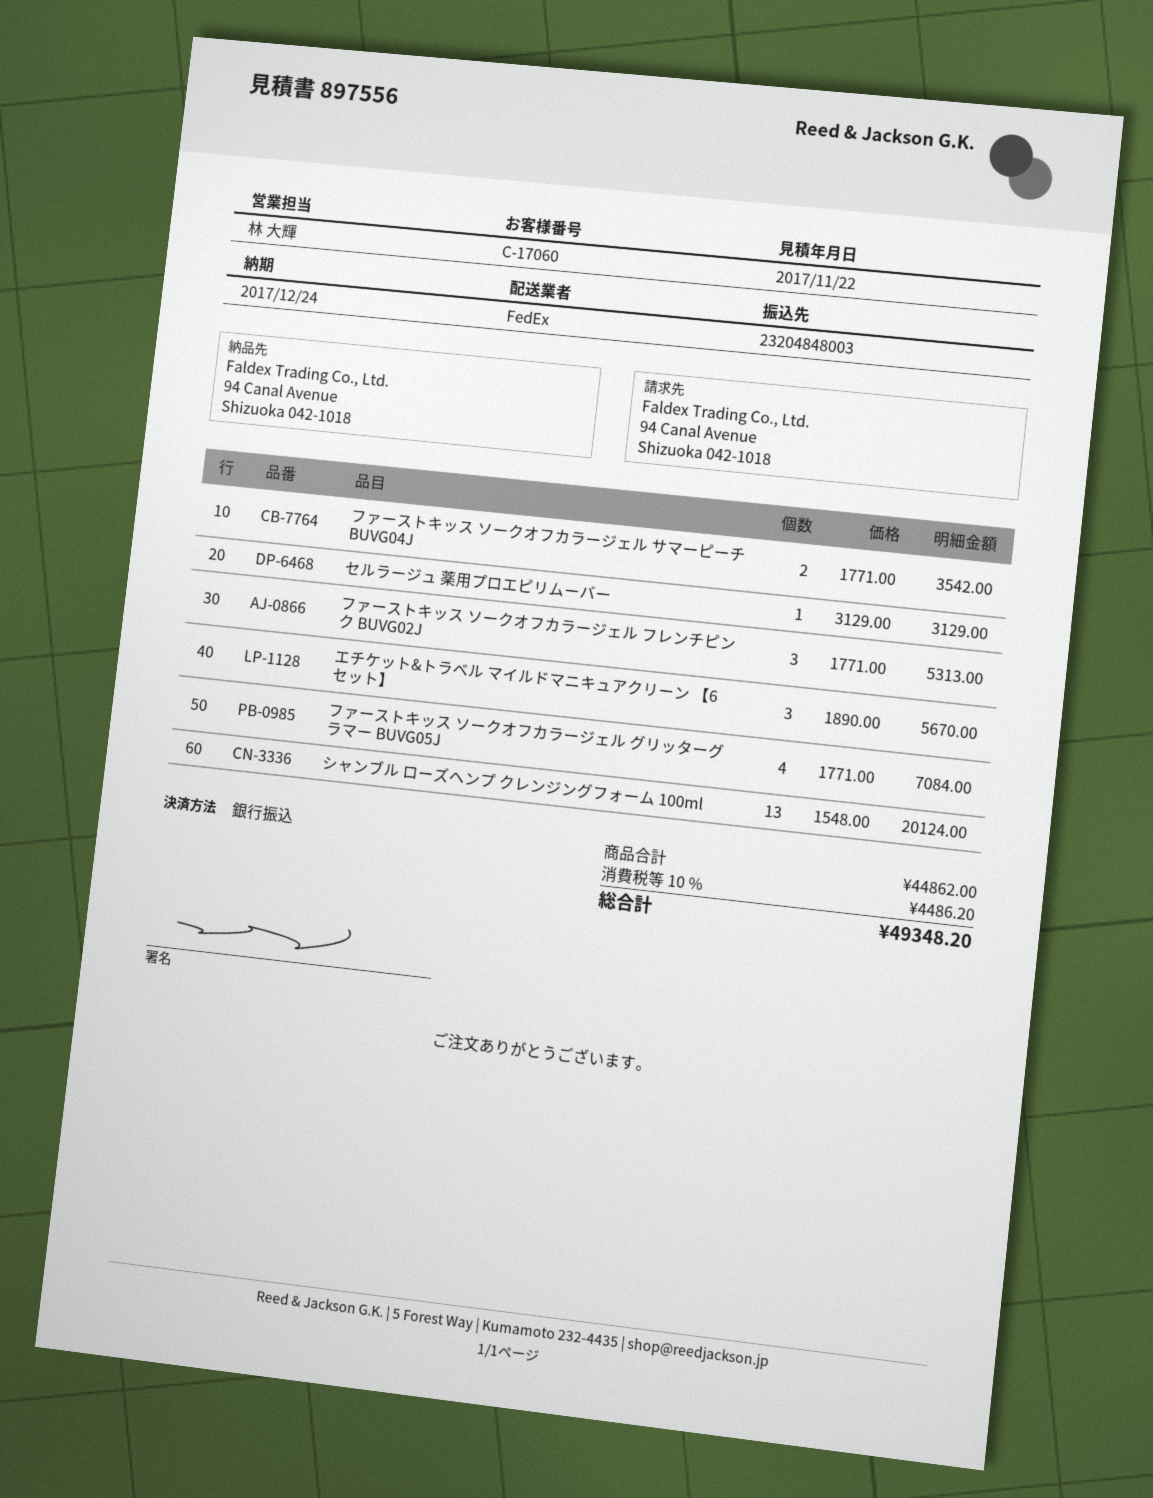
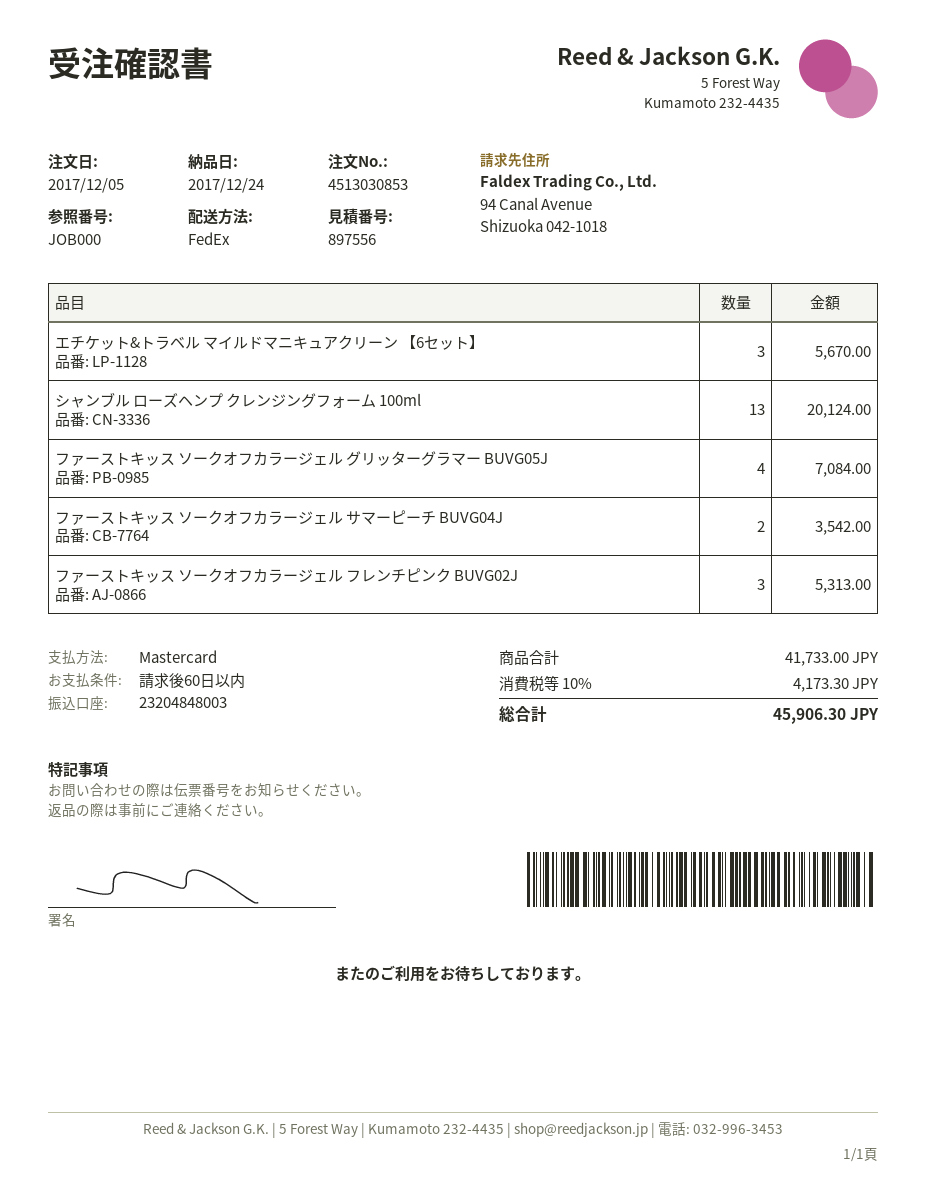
payment method: bank transfer -> Mastercard
セルラージュ 薬用プロエピリムーバー: 1 for 3129.00 -> none
subtotal: 44862.00 -> 41733.00
tax: 10% = 4486.20 -> 10% = 4173.30
total: 49348.20 -> 45906.30

